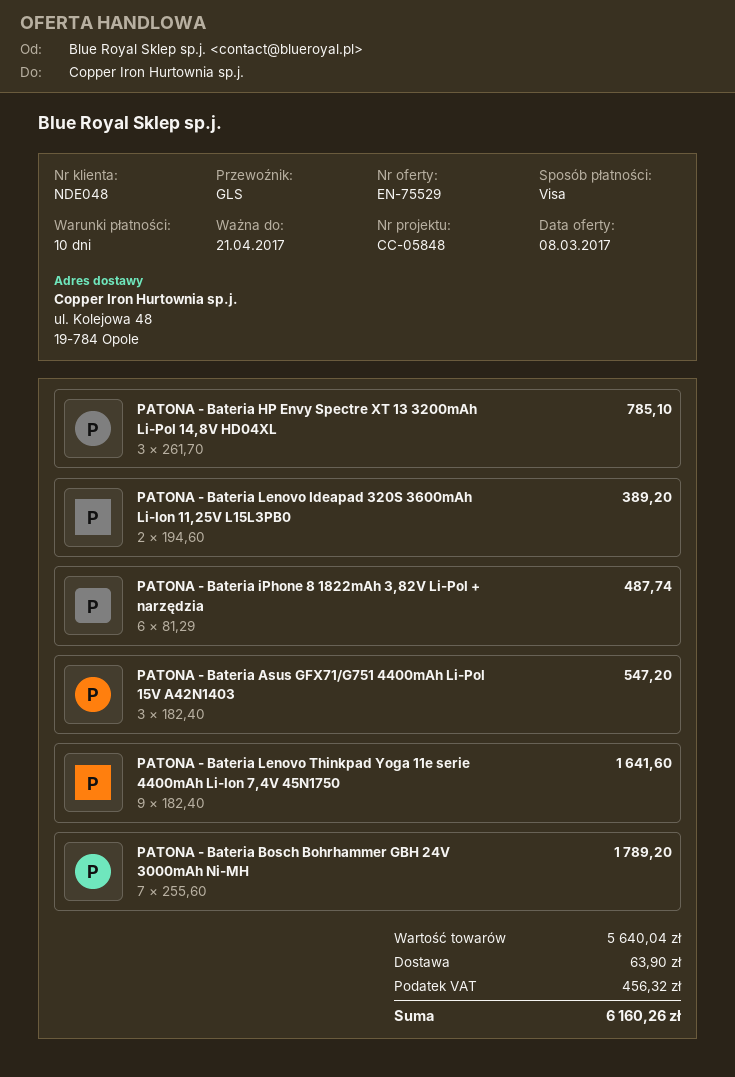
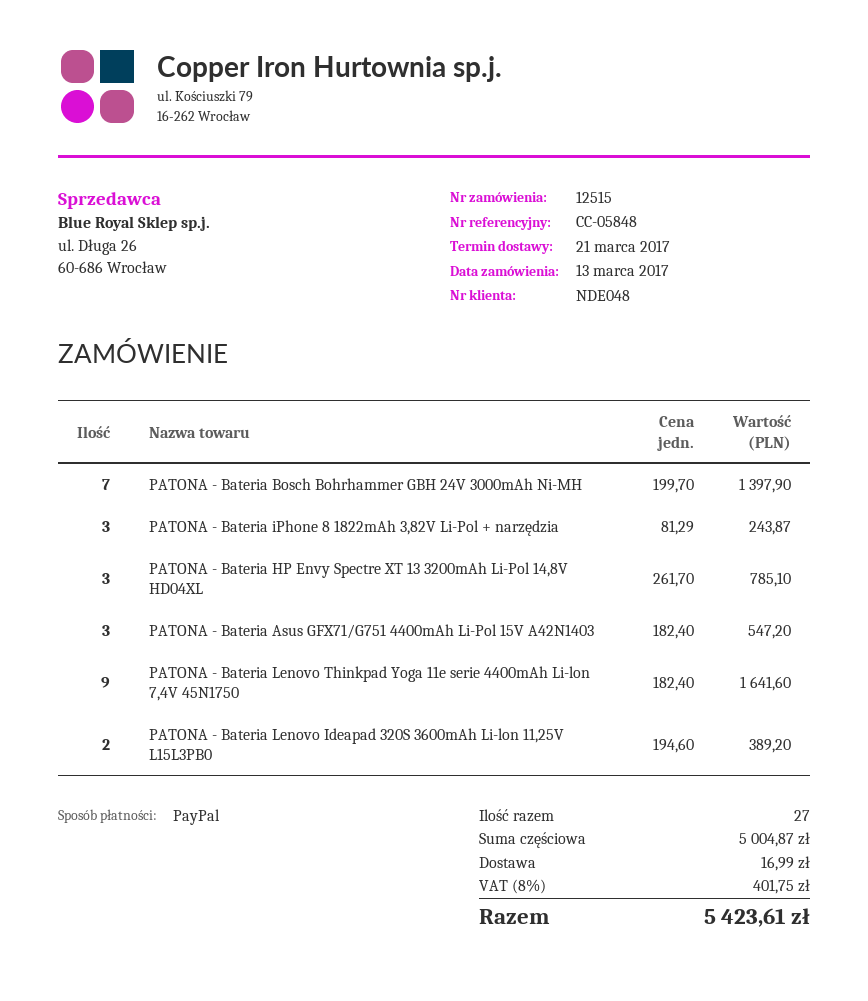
payment method: Visa -> PayPal
PATONA - Bateria iPhone 8 1822mAh 3,82V Li-Pol + narzędzia: 6 x 81.29 = 487.74 -> 3 x 81.29 = 243.87
PATONA - Bateria Bosch Bohrhammer GBH 24V 3000mAh Ni-MH: 7 x 255.60 = 1789.20 -> 7 x 199.70 = 1397.90
subtotal: 5640.04 -> 5004.87
shipping: 63.90 -> 16.99
tax: 456.32 -> 401.75
total: 6160.26 -> 5423.61

